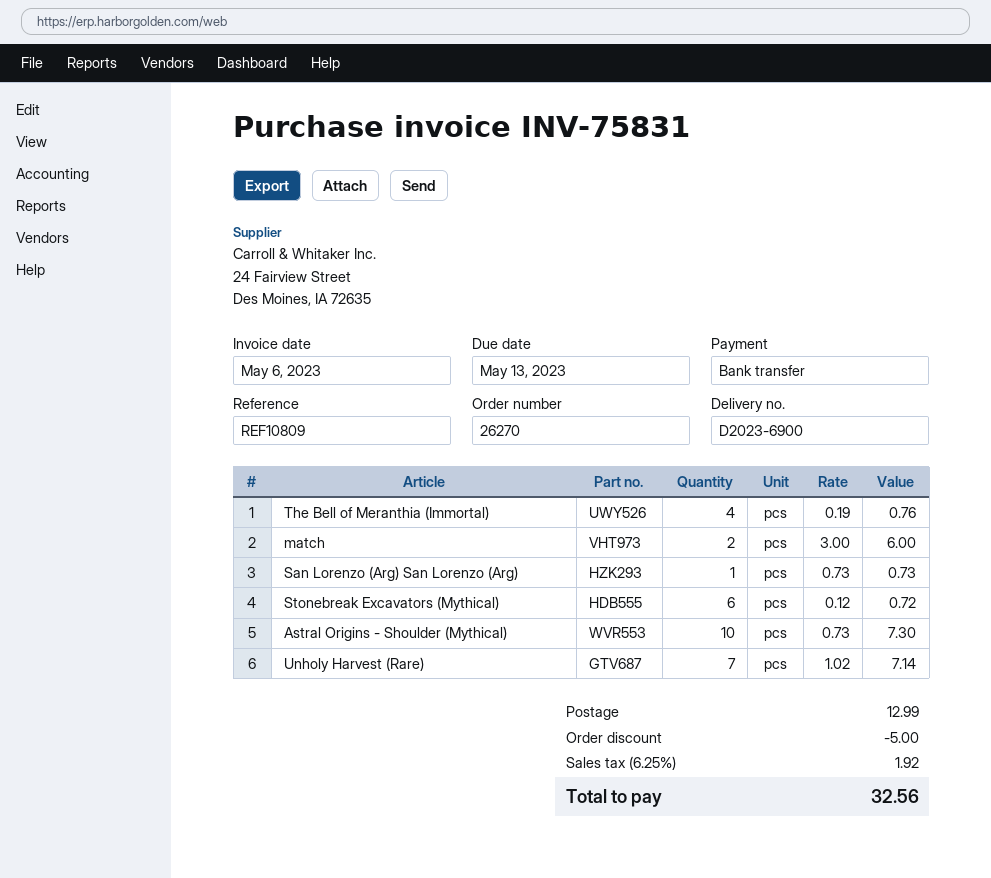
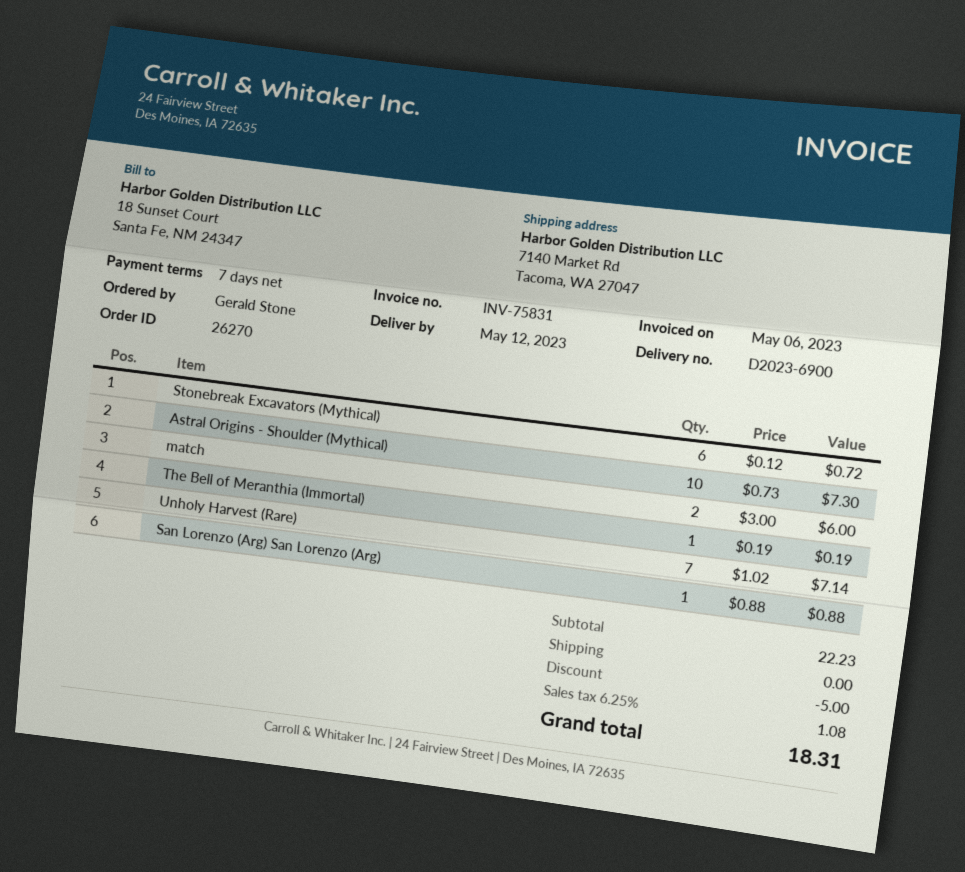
The Bell of Meranthia (Immortal): 4 x 0.19 = 0.76 -> 1 x 0.19 = 0.19
San Lorenzo (Arg) San Lorenzo (Arg): 1 x 0.73 = 0.73 -> 1 x 0.88 = 0.88
shipping: 12.99 -> 0.00
tax: 6.25% = 1.92 -> 6.25% = 1.08
total: 32.56 -> 18.31

